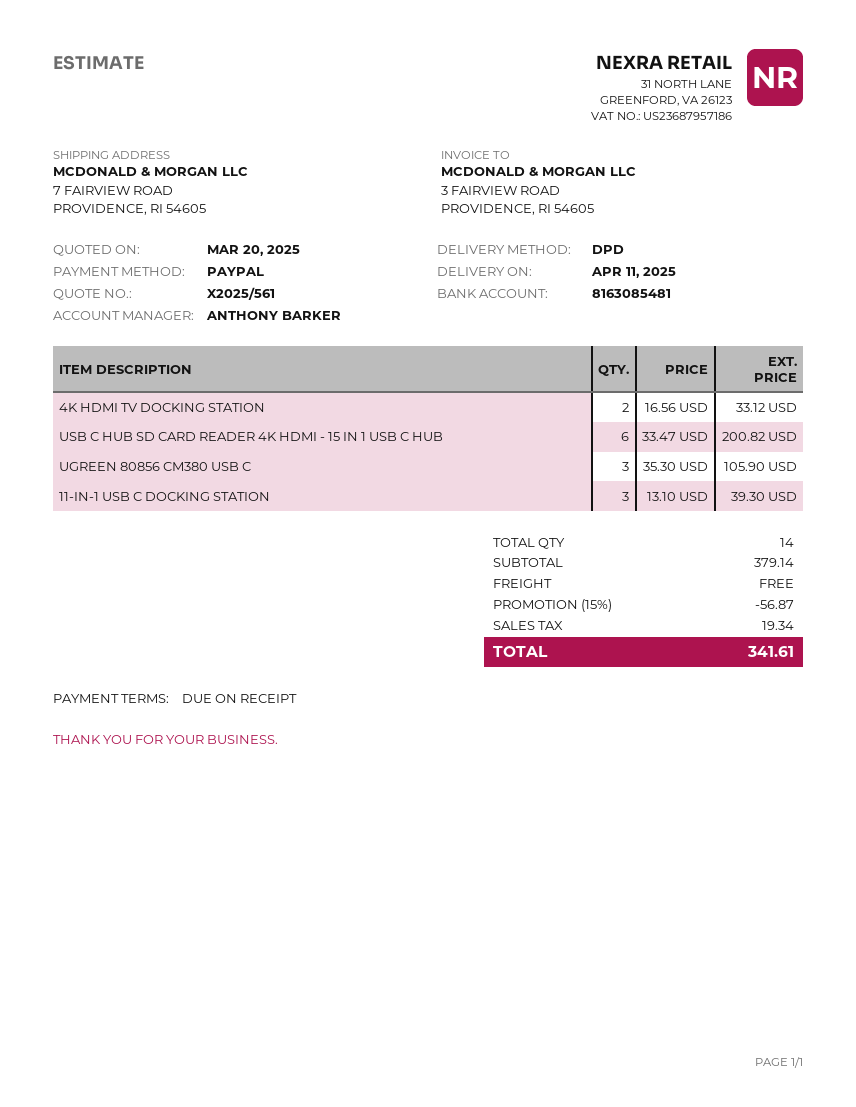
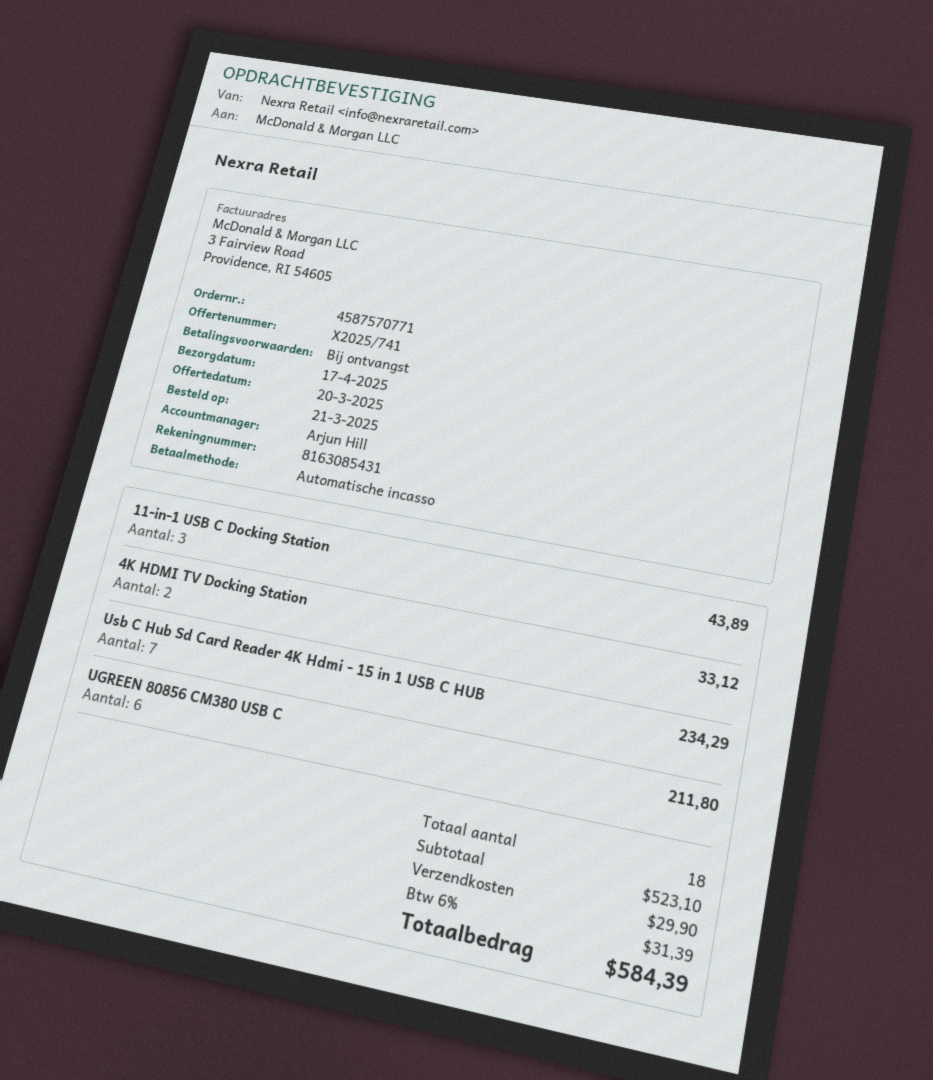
quote number: X2025/561 -> X2025/741
delivery date: 2025-04-11 -> 2025-04-17
sales rep: ANTHONY BARKER -> Arjun Hill
payment method: PayPal -> direct debit
bank account: 8163085481 -> 8163085431
USB C HUB SD CARD READER 4K HDMI - 15 IN 1 USB C HUB: 6 for 200.82 -> 7 for 234.29
UGREEN 80856 CM380 USB C: 3 for 105.90 -> 6 for 211.80
11-IN-1 USB C DOCKING STATION: 3 for 39.30 -> 3 for 43.89
total quantity: 14 -> 18
subtotal: 379.14 -> 523.10
discount: 15% = 56.87 -> none
shipping: 0.00 -> 29.90
tax: 19.34 -> 31.39
total: 341.61 -> 584.39

